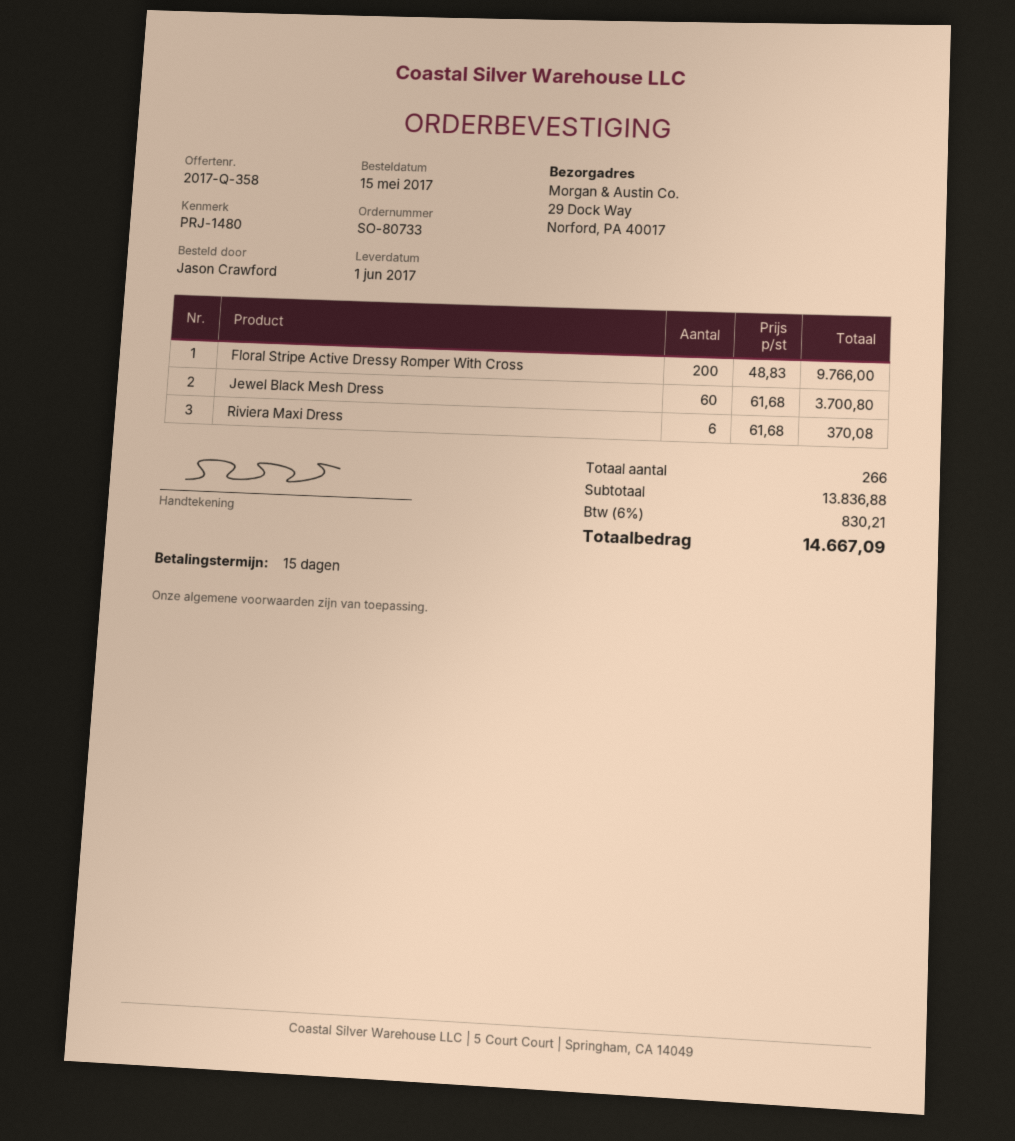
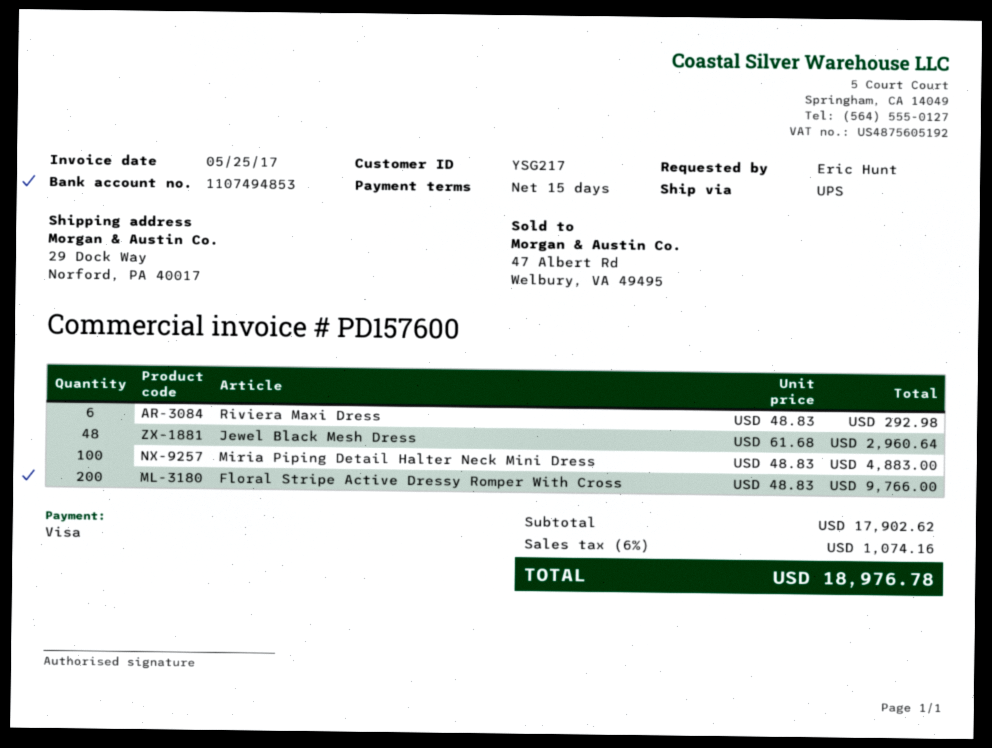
ordered by: Jason Crawford -> Eric Hunt
Jewel Black Mesh Dress: 60 x 61.68 = 3700.80 -> 48 x 61.68 = 2960.64
Riviera Maxi Dress: 6 x 61.68 = 370.08 -> 6 x 48.83 = 292.98
Miria Piping Detail Halter Neck Mini Dress: none -> 100 x 48.83 = 4883.00
subtotal: 13836.88 -> 17902.62
tax: 6% = 830.21 -> 6% = 1074.16
total: 14667.09 -> 18976.78

